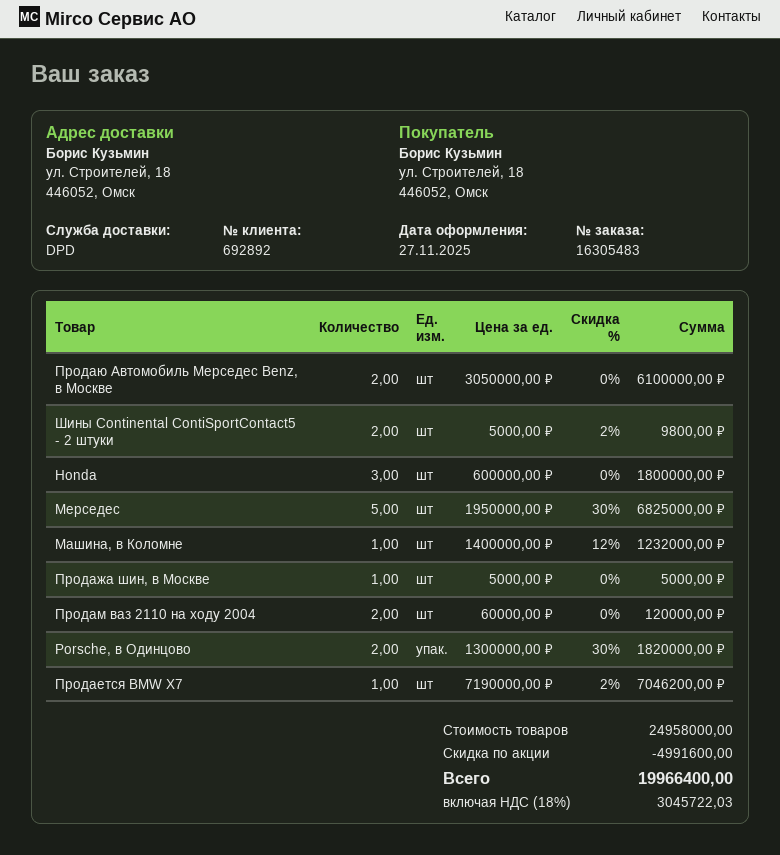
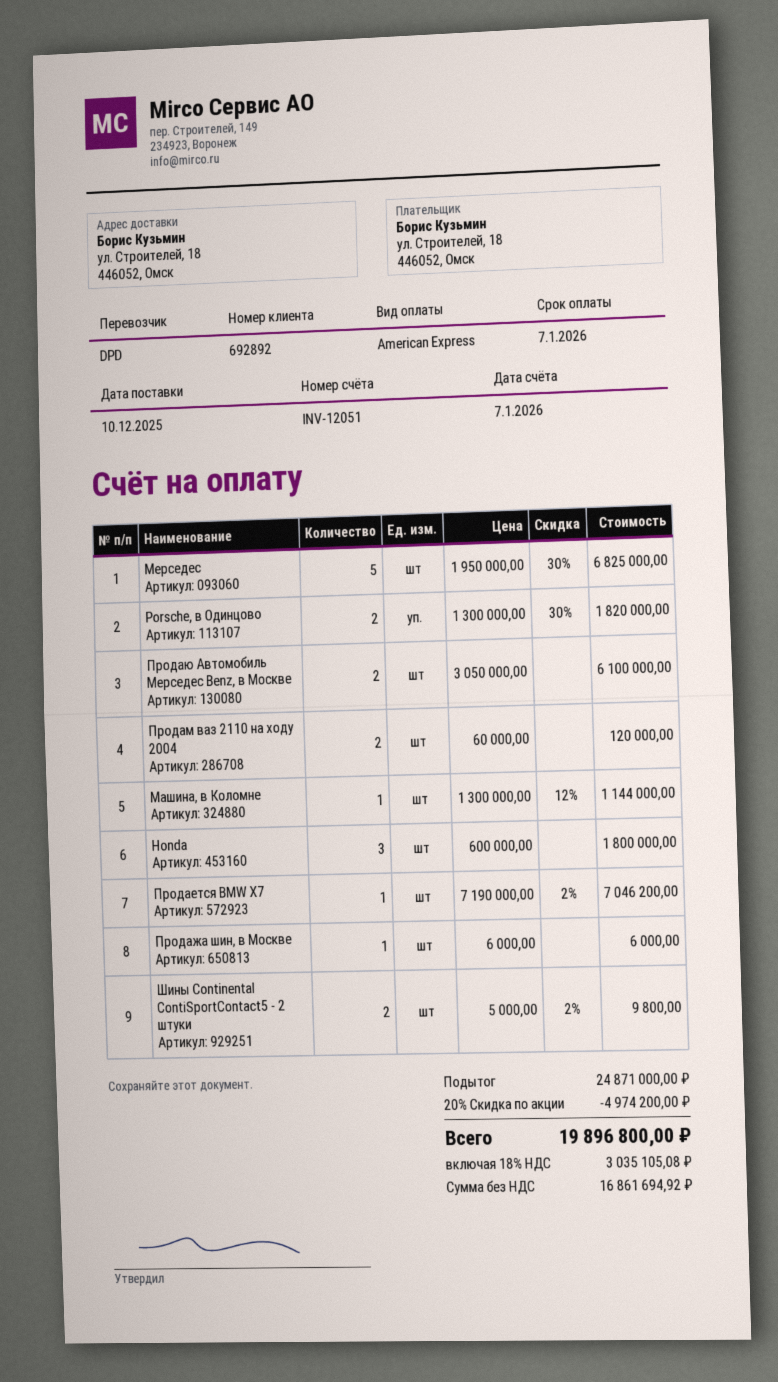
Машина, в Коломне: 1 x 1400000.00 - 12% = 1232000.00 -> 1 x 1300000.00 - 12% = 1144000.00
Продажа шин, в Москве: 1 x 5000.00 = 5000.00 -> 1 x 6000.00 = 6000.00
subtotal: 24958000.00 -> 24871000.00
discount: 4991600.00 -> 4974200.00
tax: 18% = 3045722.03 -> 18% = 3035105.08
total: 19966400.00 -> 19896800.00

